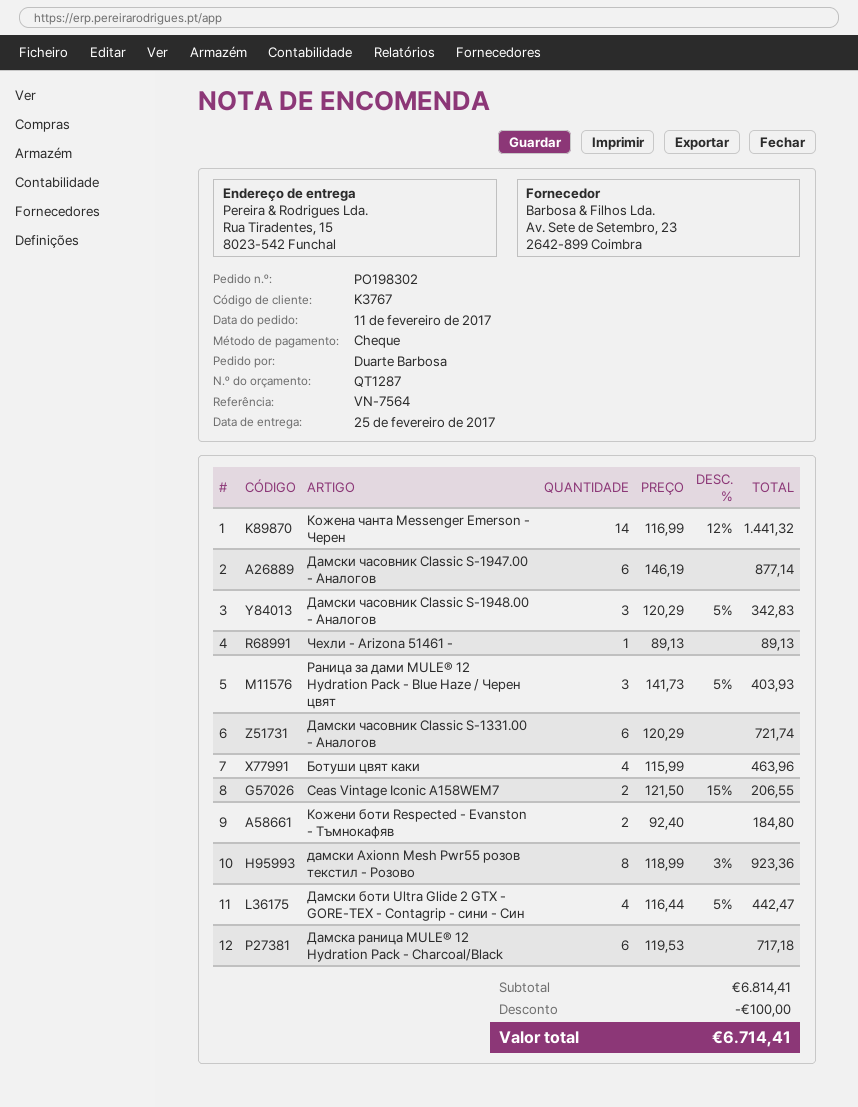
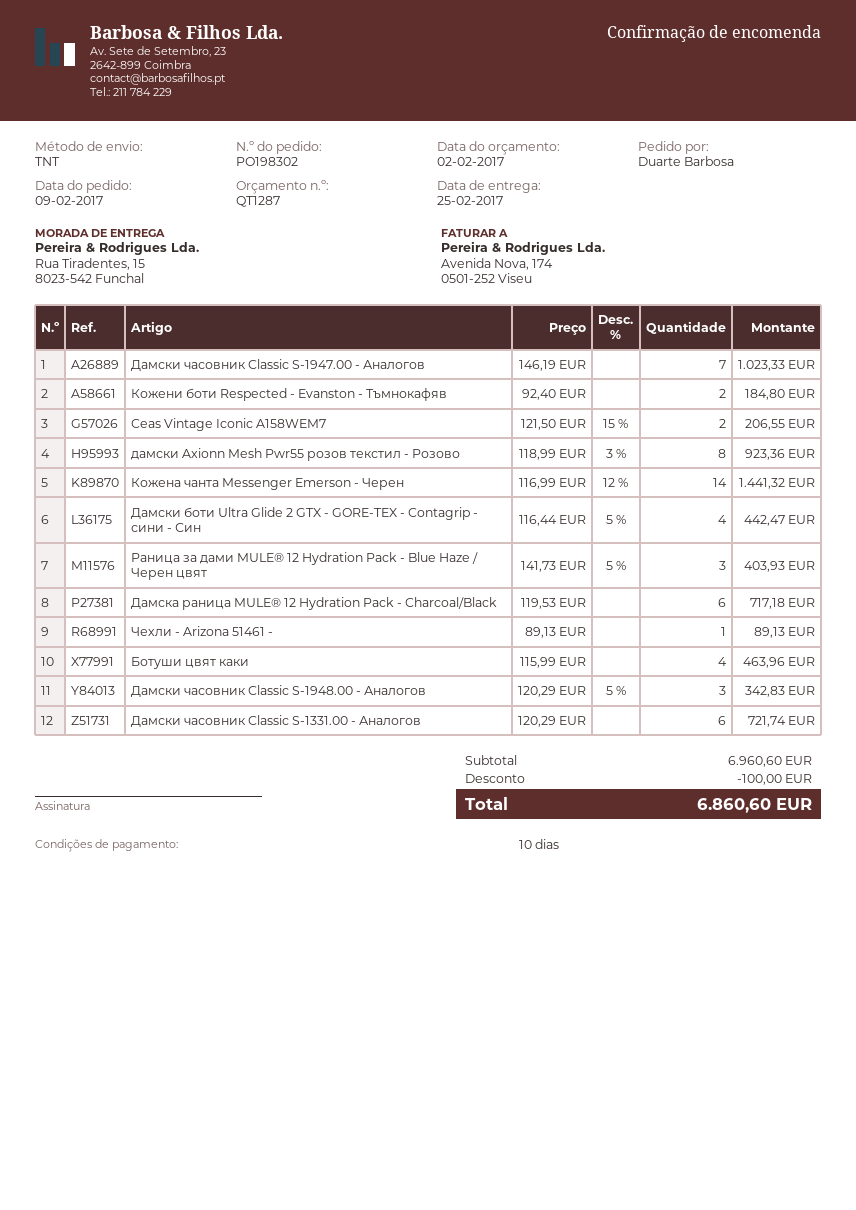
order date: 2017-02-11 -> 2017-02-09
Дамски часовник Classic S-1947.00 - Аналогов: 6 x 146.19 = 877.14 -> 7 x 146.19 = 1023.33
subtotal: 6814.41 -> 6960.60
total: 6714.41 -> 6860.60

